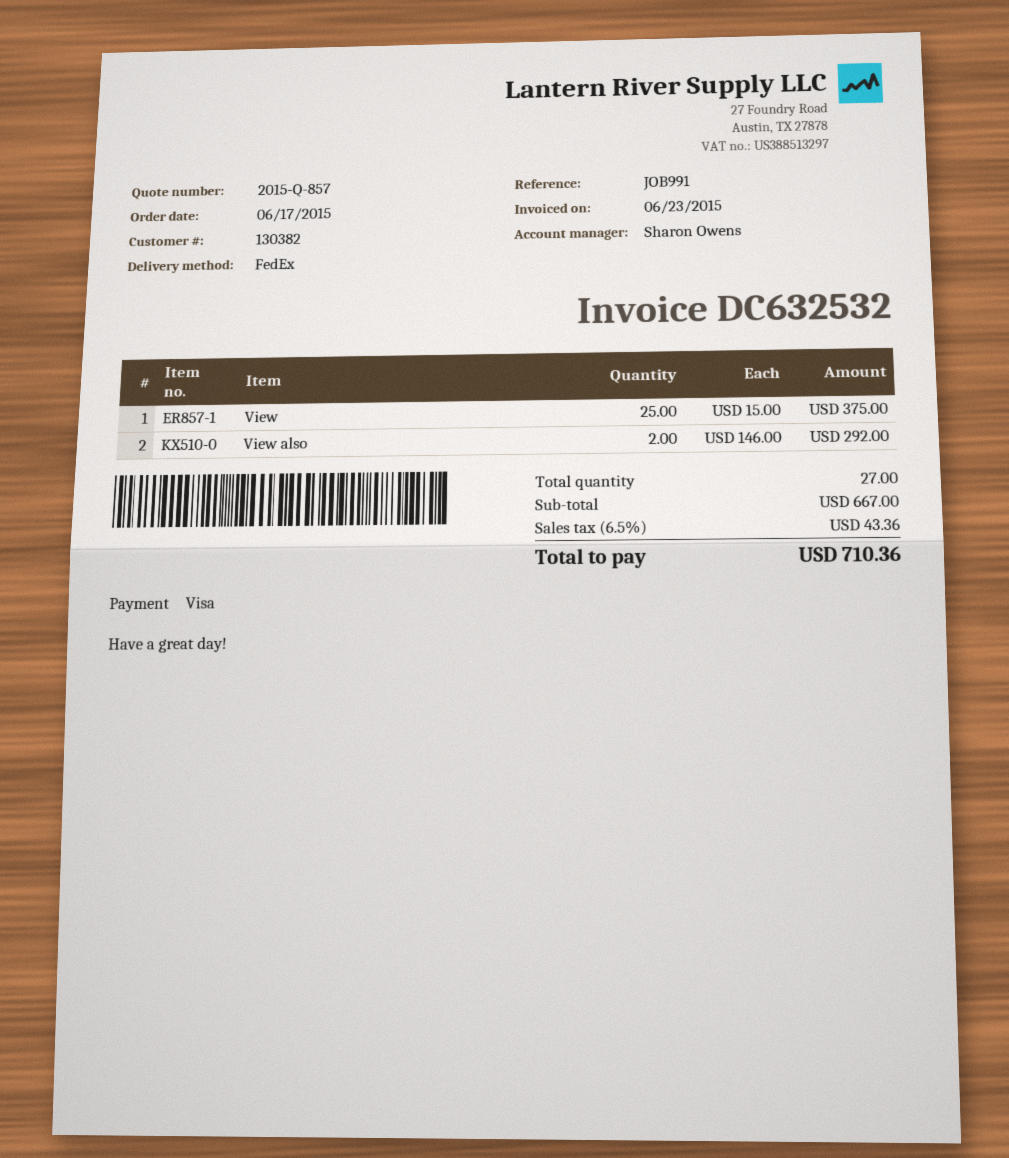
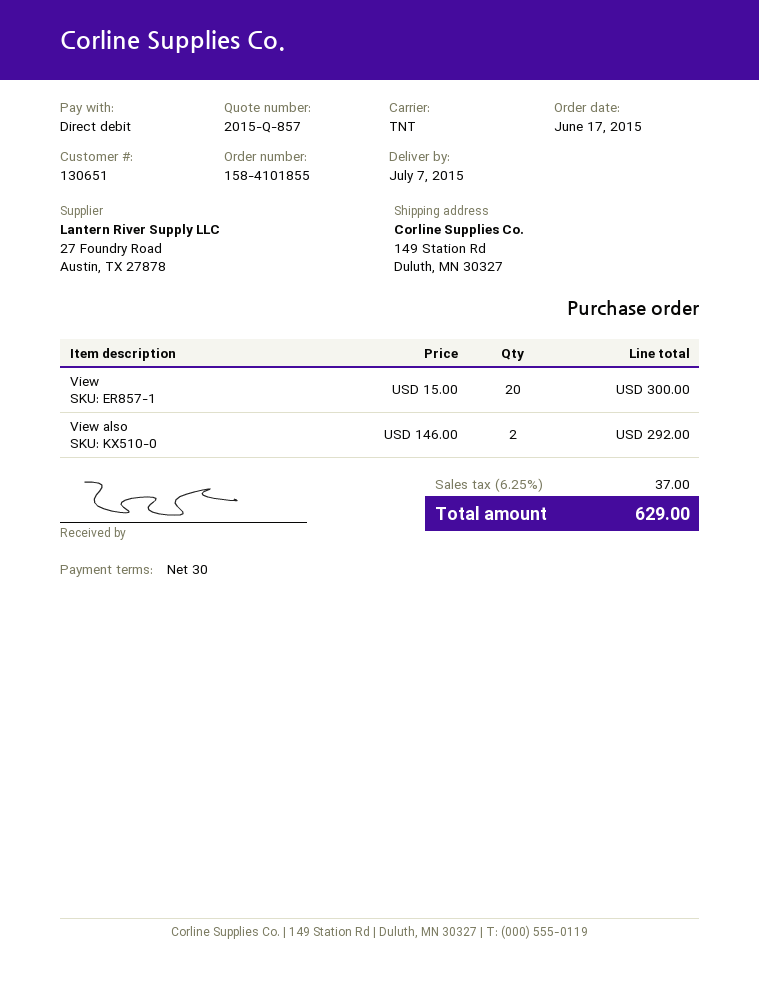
customer number: 130382 -> 130651
payment method: Visa -> direct debit
shipping method: FedEx -> TNT
View: 25 x 15.00 = 375.00 -> 20 x 15.00 = 300.00
tax: 6.5% = 43.36 -> 6.25% = 37.00
total: 710.36 -> 629.00

